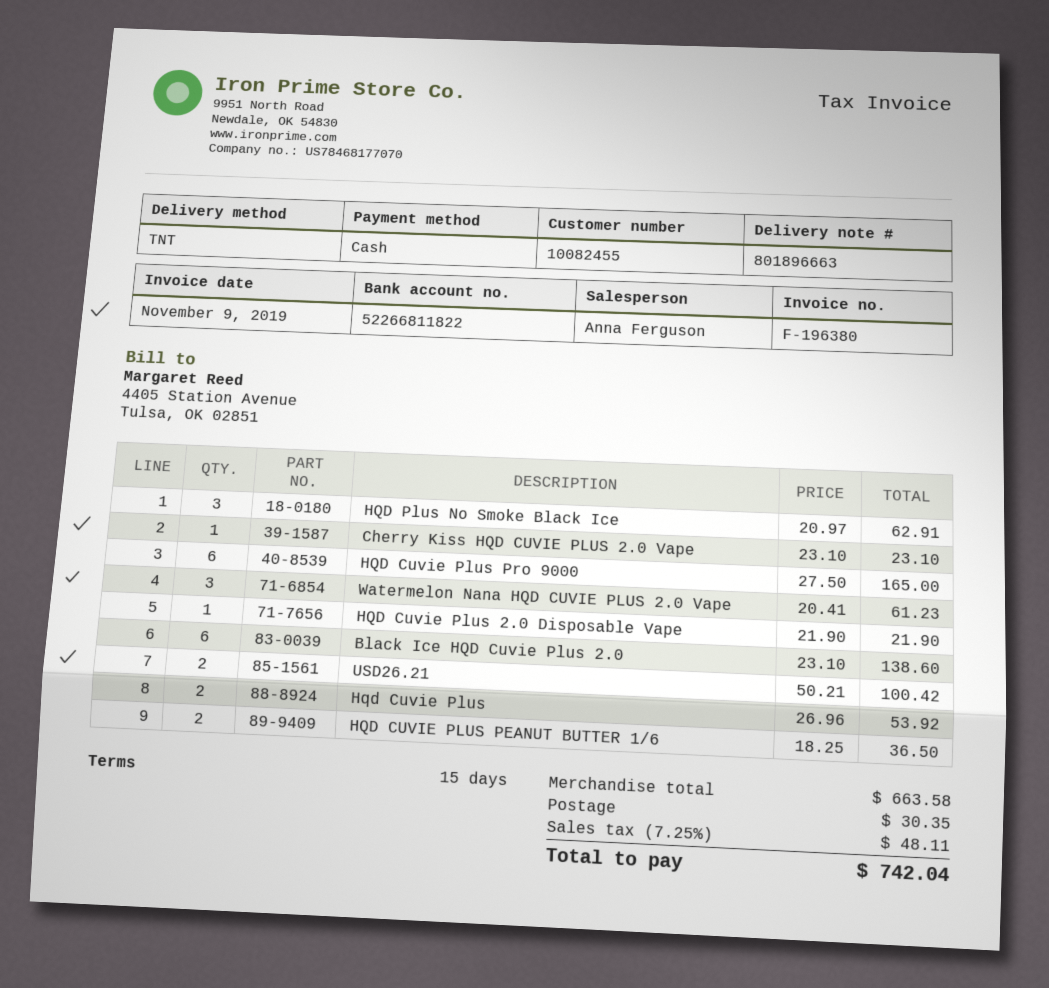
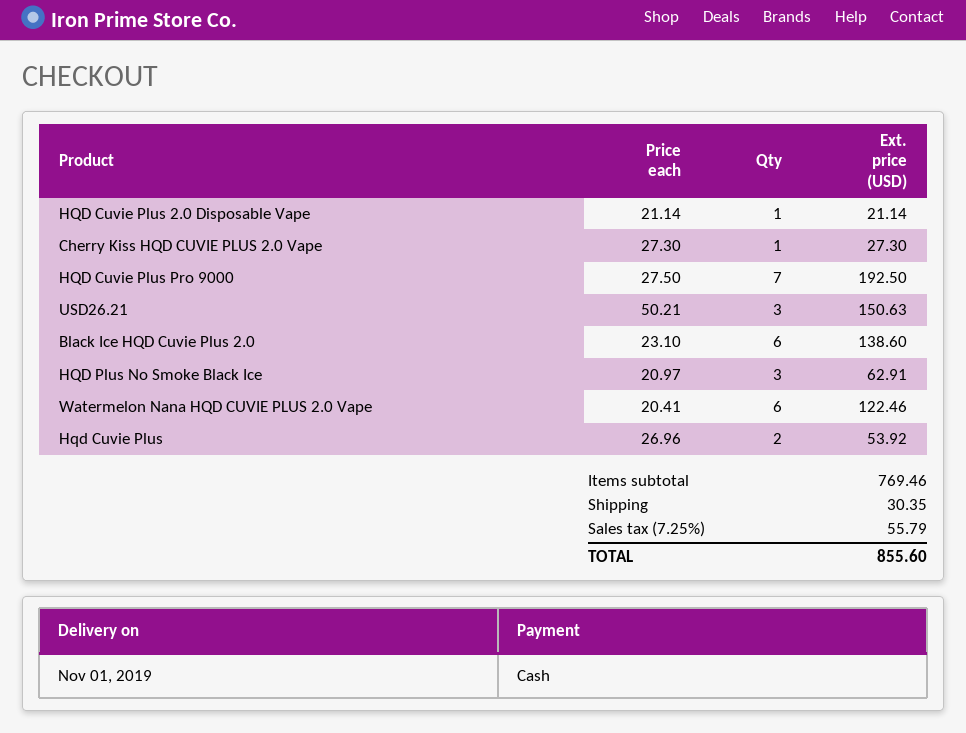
Cherry Kiss HQD CUVIE PLUS 2.0 Vape: 1 x 23.10 = 23.10 -> 1 x 27.30 = 27.30
HQD Cuvie Plus Pro 9000: 6 x 27.50 = 165.00 -> 7 x 27.50 = 192.50
Watermelon Nana HQD CUVIE PLUS 2.0 Vape: 3 x 20.41 = 61.23 -> 6 x 20.41 = 122.46
HQD Cuvie Plus 2.0 Disposable Vape: 1 x 21.90 = 21.90 -> 1 x 21.14 = 21.14
USD26.21: 2 x 50.21 = 100.42 -> 3 x 50.21 = 150.63
HQD CUVIE PLUS PEANUT BUTTER 1/6: 2 x 18.25 = 36.50 -> none
subtotal: 663.58 -> 769.46
tax: 7.25% = 48.11 -> 7.25% = 55.79
total: 742.04 -> 855.60

